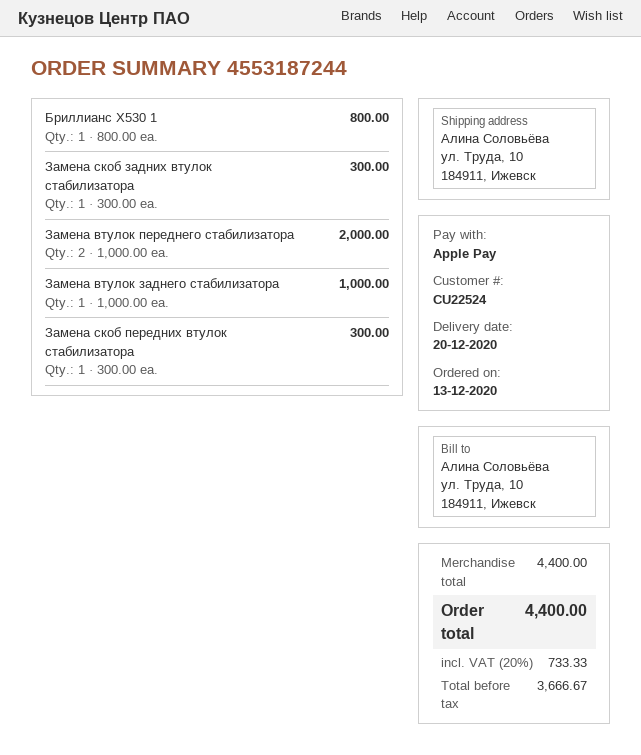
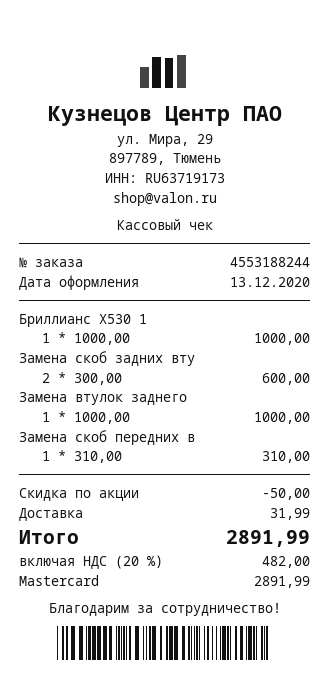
order number: 4553187244 -> 4553188244
payment method: Apple Pay -> Mastercard
Бриллианс Х530 1: 1 x 800.00 = 800.00 -> 1 x 1000.00 = 1000.00
Замена скоб задних втулок стабилизатора: 1 x 300.00 = 300.00 -> 2 x 300.00 = 600.00
Замена втулок переднего стабилизатора: 2 x 1000.00 = 2000.00 -> none
Замена скоб передних втулок стабилизатора: 1 x 300.00 = 300.00 -> 1 x 310.00 = 310.00
discount: none -> 50.00
shipping: none -> 31.99
tax: 20% = 733.33 -> 20% = 482.00
total: 4400.00 -> 2891.99

